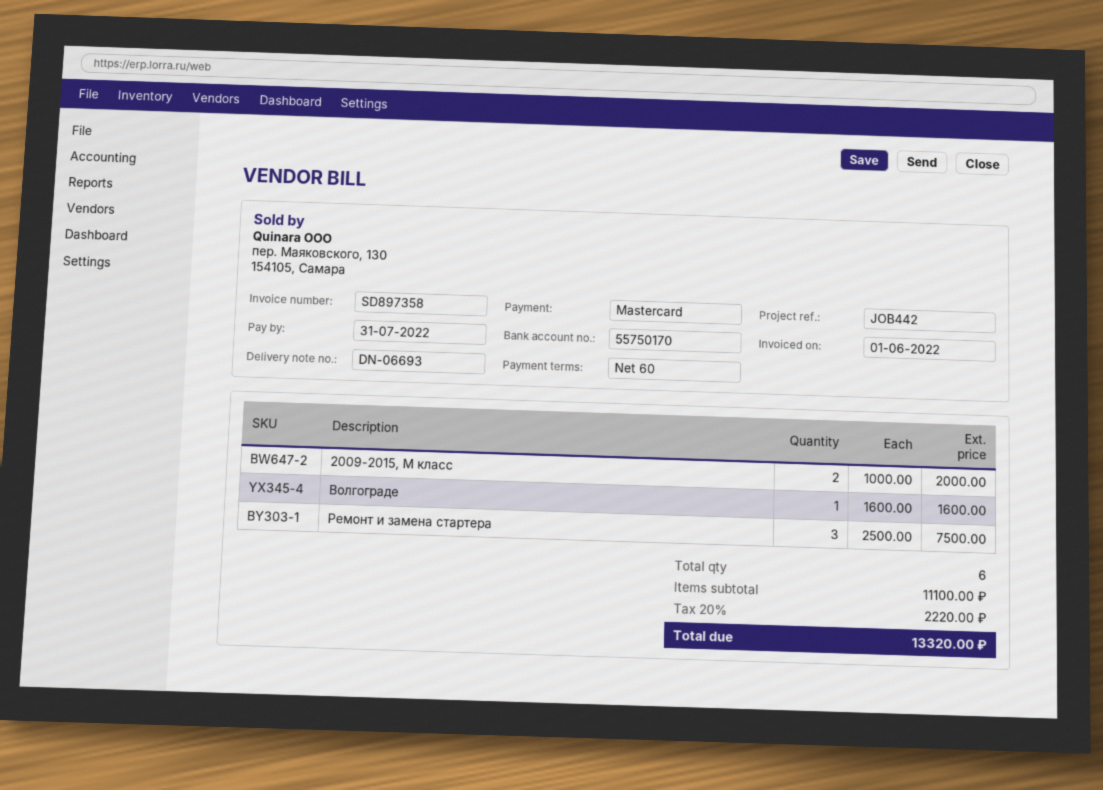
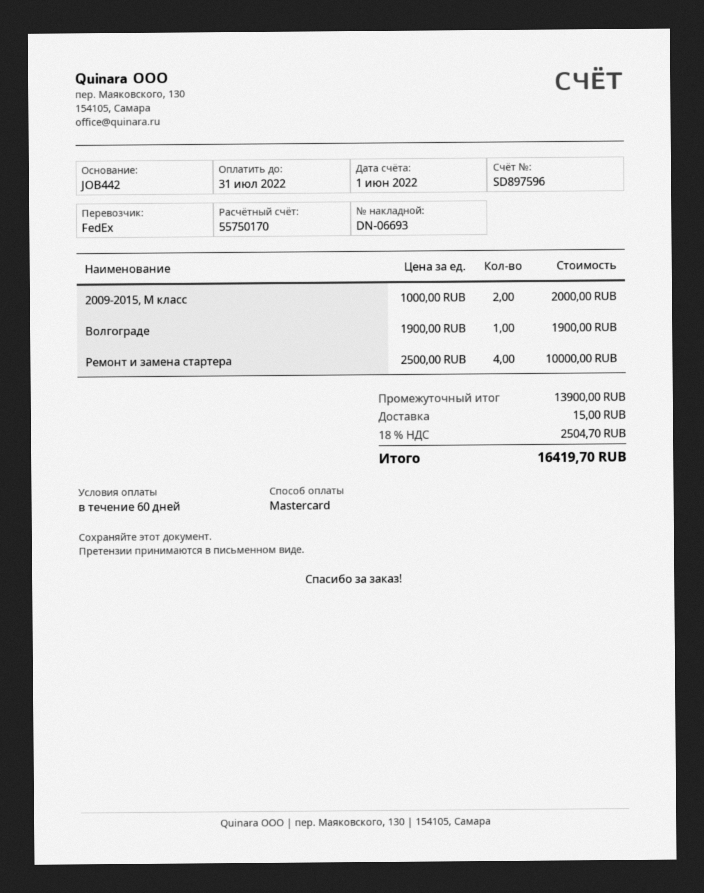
invoice number: SD897358 -> SD897596
Волгограде: 1 x 1600.00 = 1600.00 -> 1 x 1900.00 = 1900.00
Ремонт и замена стартера: 3 x 2500.00 = 7500.00 -> 4 x 2500.00 = 10000.00
subtotal: 11100.00 -> 13900.00
shipping: none -> 15.00
tax: 20% = 2220.00 -> 18% = 2504.70
total: 13320.00 -> 16419.70

